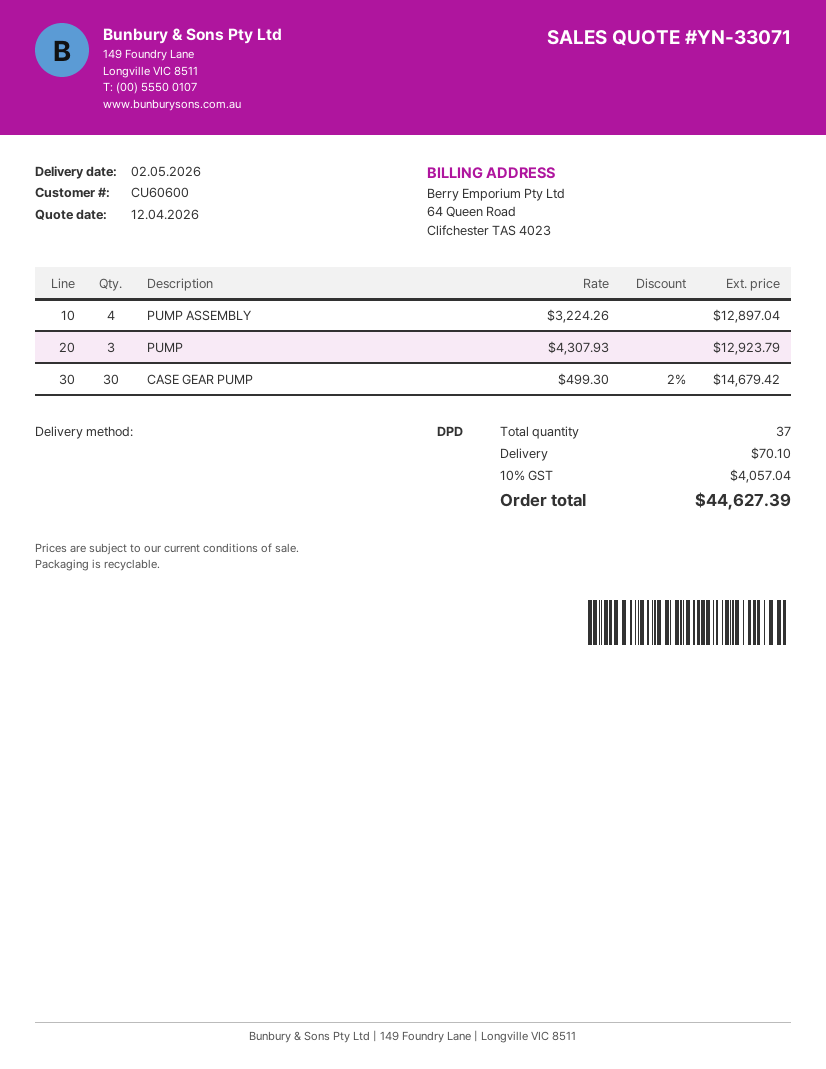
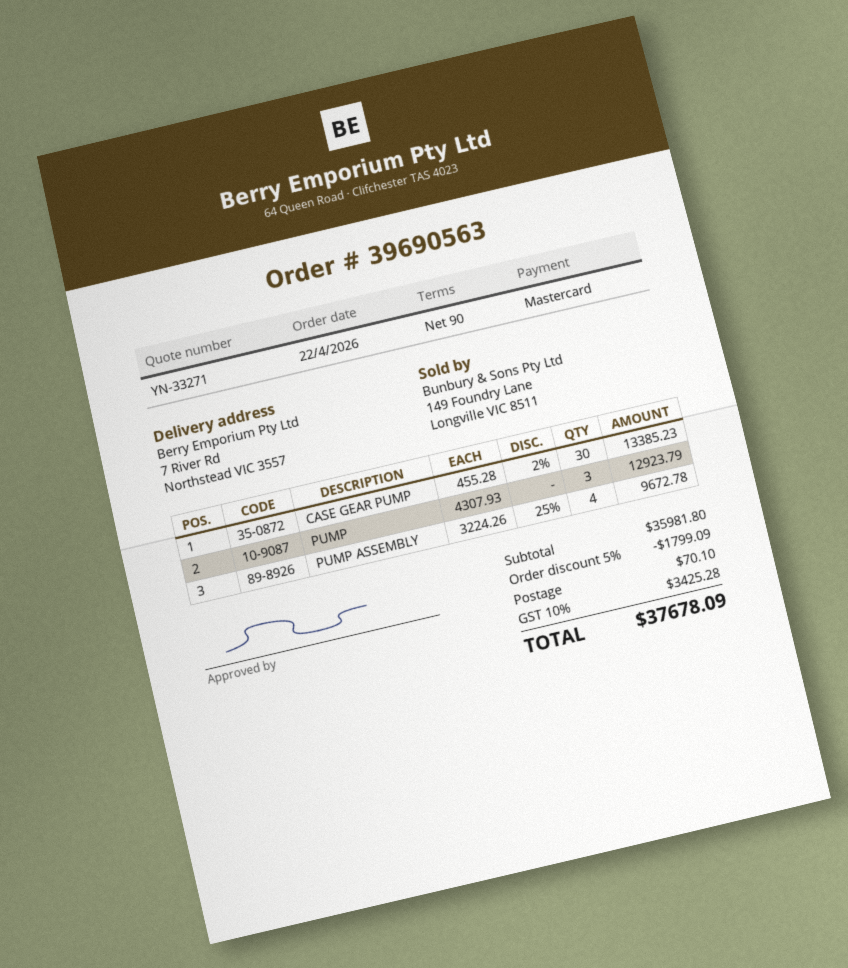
quote number: YN-33071 -> YN-33271
PUMP ASSEMBLY: 4 x 3224.26 = 12897.04 -> 4 x 3224.26 - 25% = 9672.78
CASE GEAR PUMP: 30 x 499.30 - 2% = 14679.42 -> 30 x 455.28 - 2% = 13385.23
discount: none -> 5% = 1799.09
tax: 10% = 4057.04 -> 10% = 3425.28
total: 44627.39 -> 37678.09

